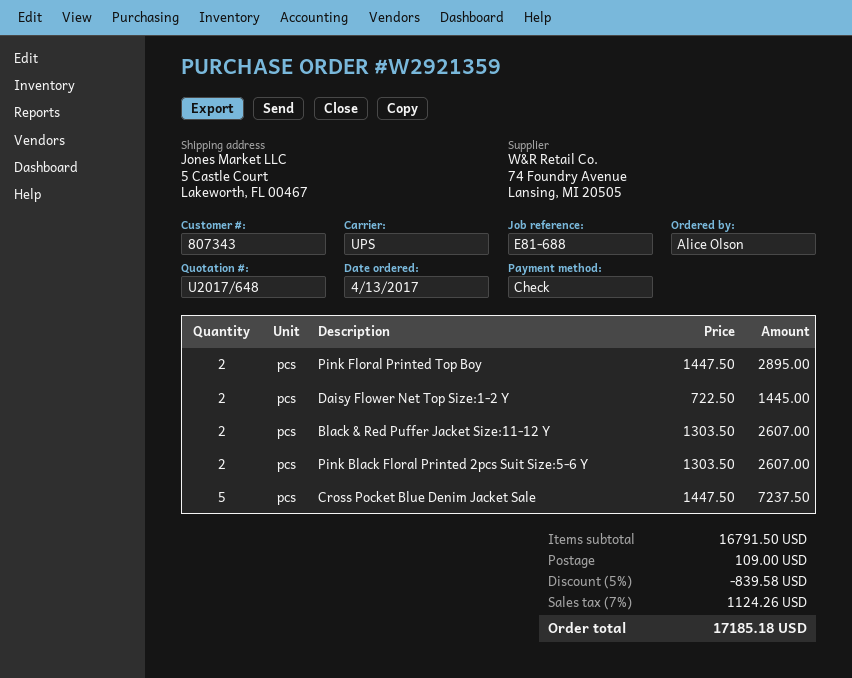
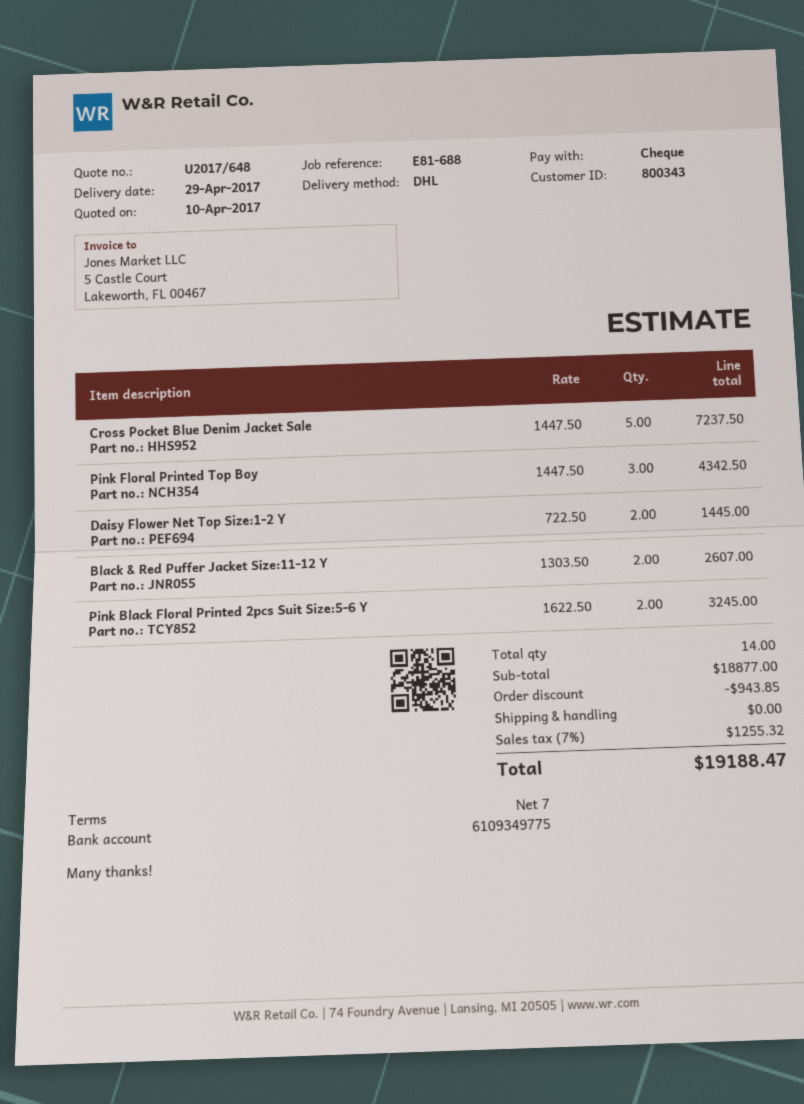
customer number: 807343 -> 800343
shipping method: UPS -> DHL
Pink Floral Printed Top Boy: 2 x 1447.50 = 2895.00 -> 3 x 1447.50 = 4342.50
Pink Black Floral Printed 2pcs Suit Size:5-6 Y: 2 x 1303.50 = 2607.00 -> 2 x 1622.50 = 3245.00
subtotal: 16791.50 -> 18877.00
discount: 839.58 -> 943.85
shipping: 109.00 -> 0.00
tax: 7% = 1124.26 -> 7% = 1255.32
total: 17185.18 -> 19188.47

